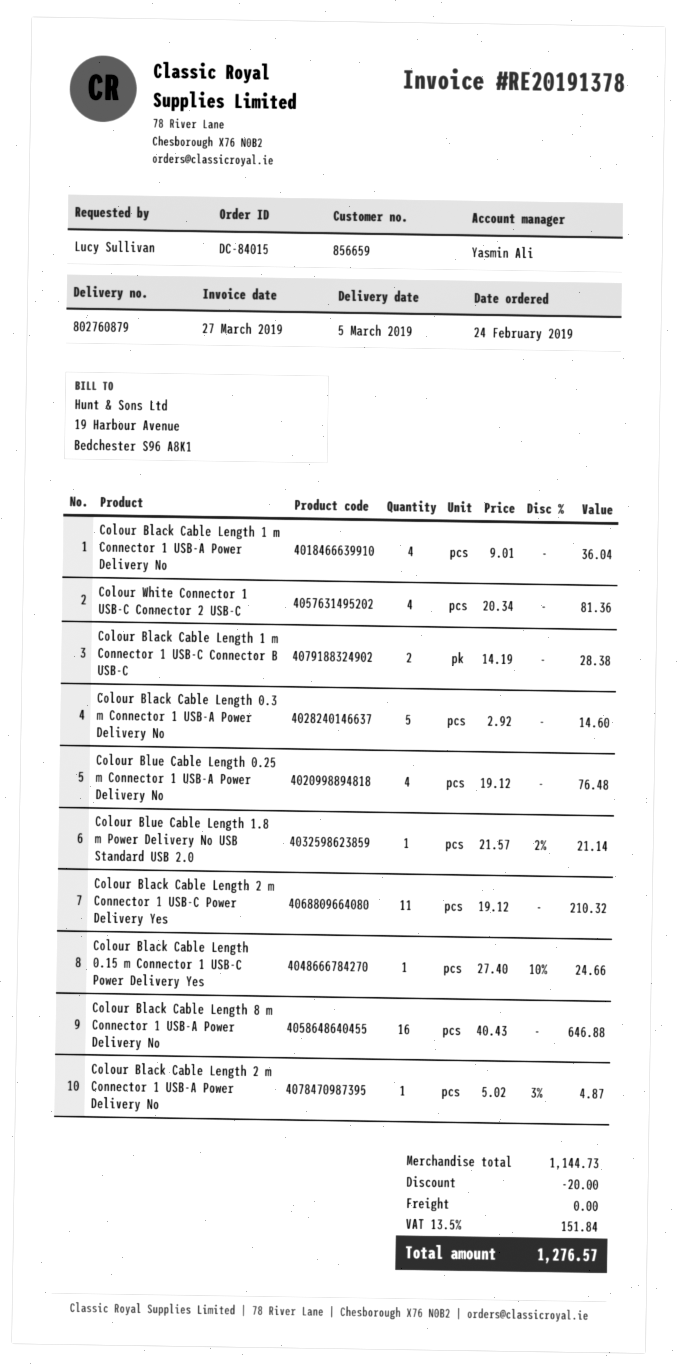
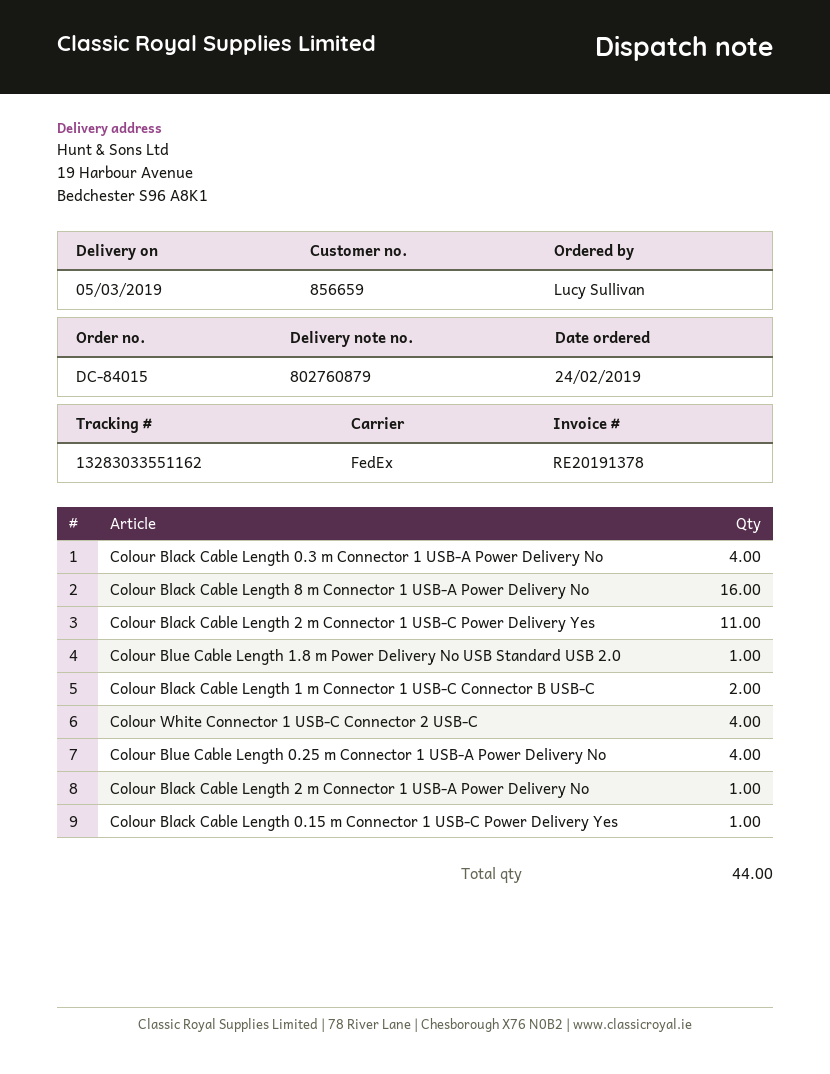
Colour Black Cable Length 1 m Connector 1 USB-A Power Delivery No: 4 -> none
Colour Black Cable Length 0.3 m Connector 1 USB-A Power Delivery No: 5 -> 4

